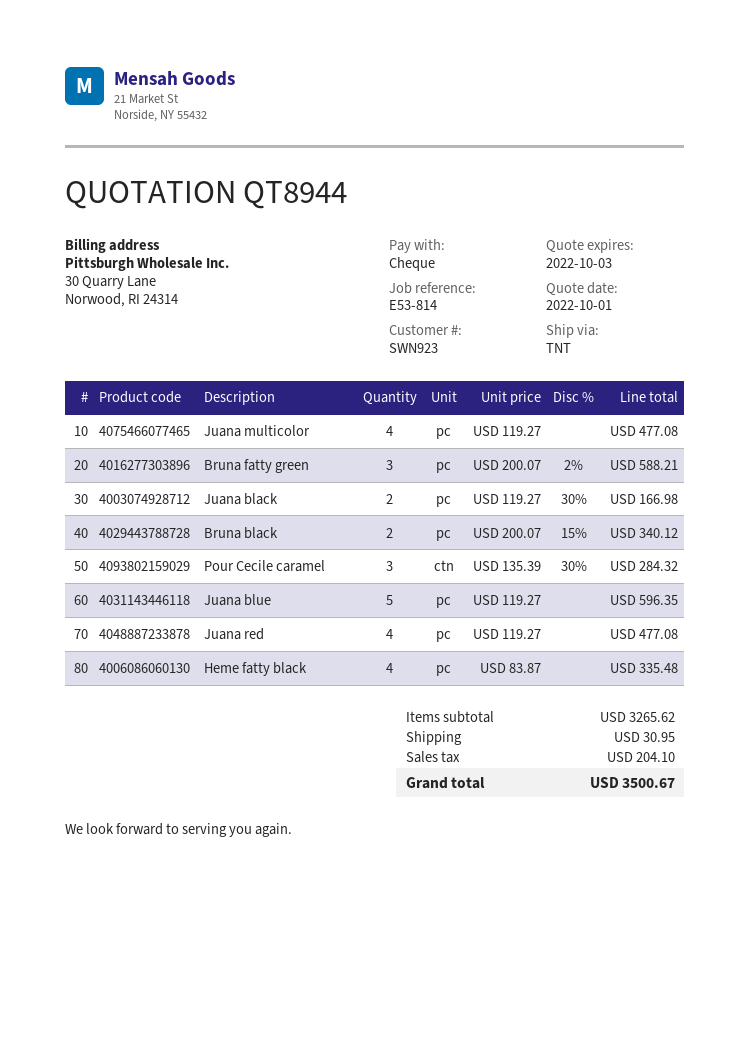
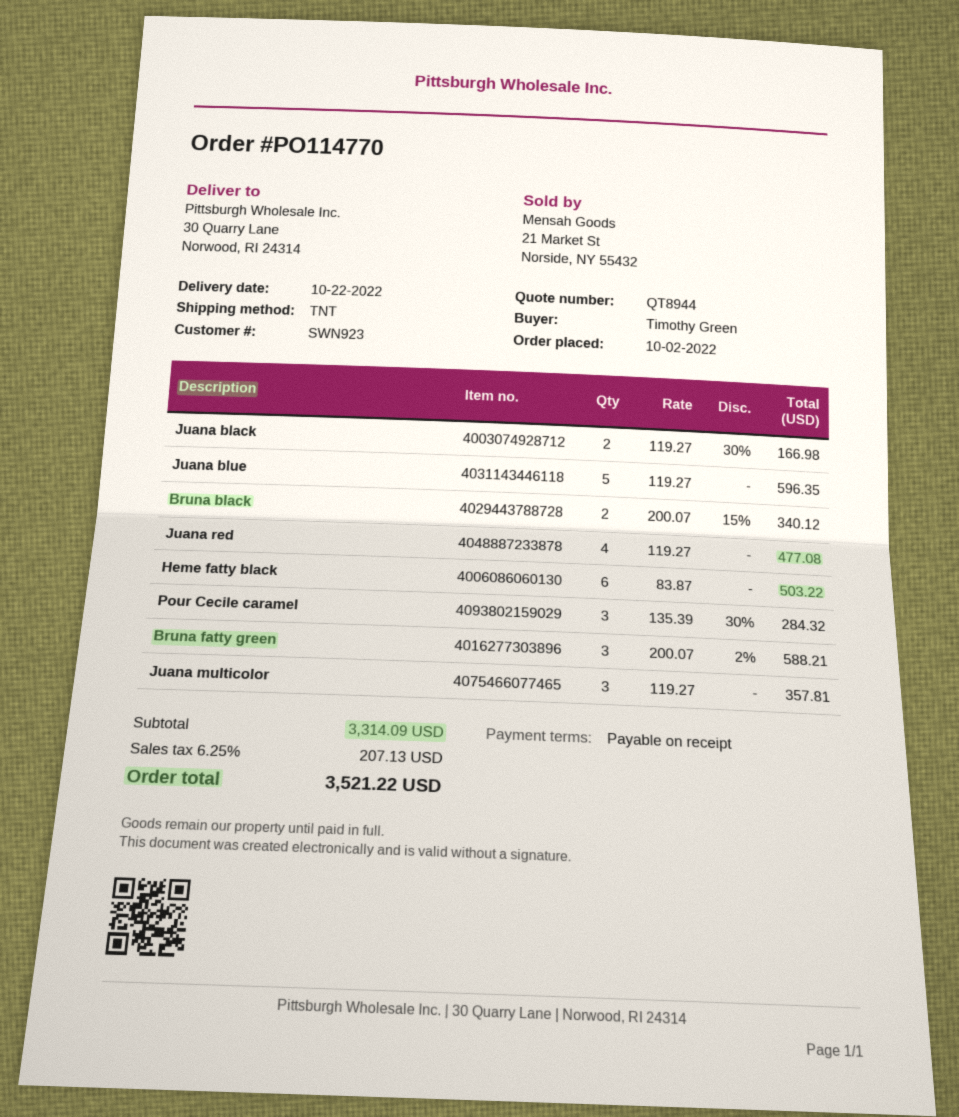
Juana multicolor: 4 x 119.27 = 477.08 -> 3 x 119.27 = 357.81
Heme fatty black: 4 x 83.87 = 335.48 -> 6 x 83.87 = 503.22
subtotal: 3265.62 -> 3314.09
shipping: 30.95 -> none
tax: 204.10 -> 207.13
total: 3500.67 -> 3521.22

